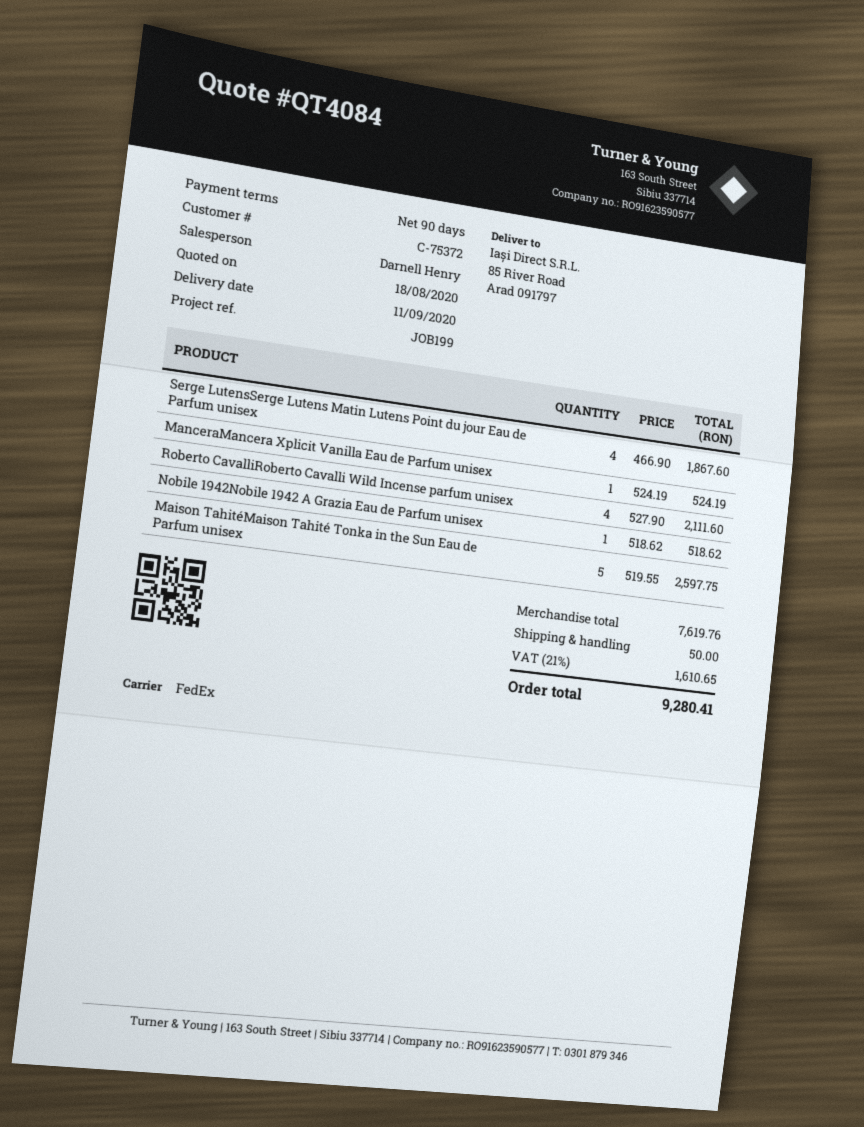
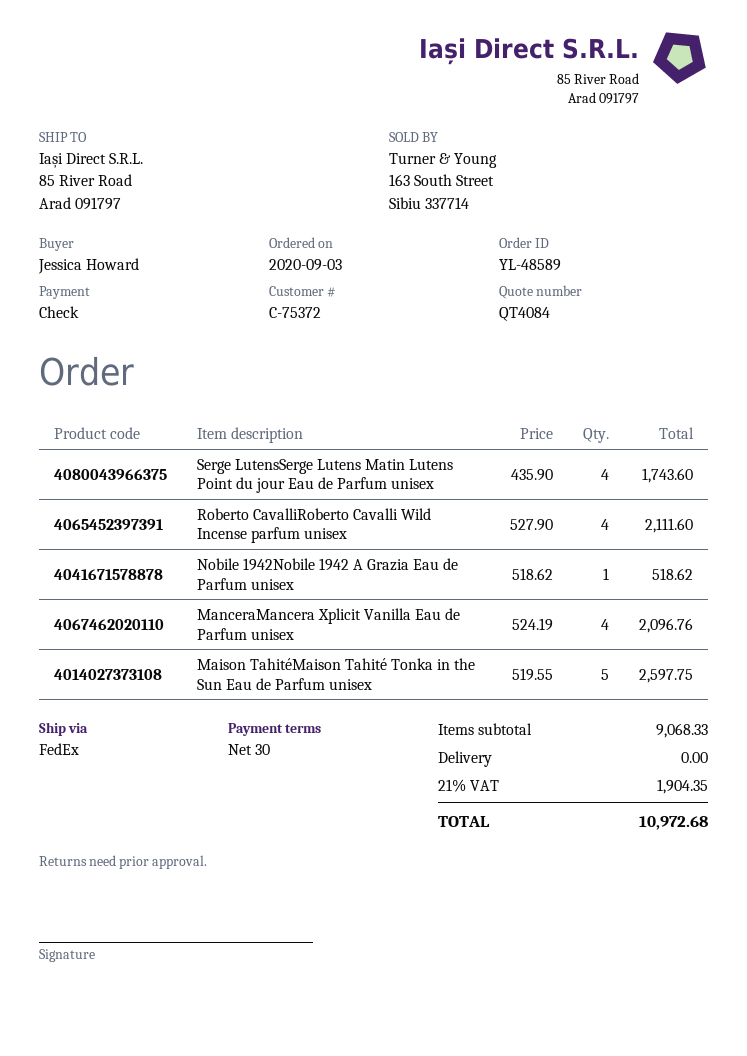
payment terms: 90 days -> 30 days
Serge LutensSerge Lutens Matin Lutens Point du jour Eau de Parfum unisex: 4 x 466.90 = 1867.60 -> 4 x 435.90 = 1743.60
ManceraMancera Xplicit Vanilla Eau de Parfum unisex: 1 x 524.19 = 524.19 -> 4 x 524.19 = 2096.76
subtotal: 7619.76 -> 9068.33
shipping: 50.00 -> 0.00
tax: 21% = 1610.65 -> 21% = 1904.35
total: 9280.41 -> 10972.68

